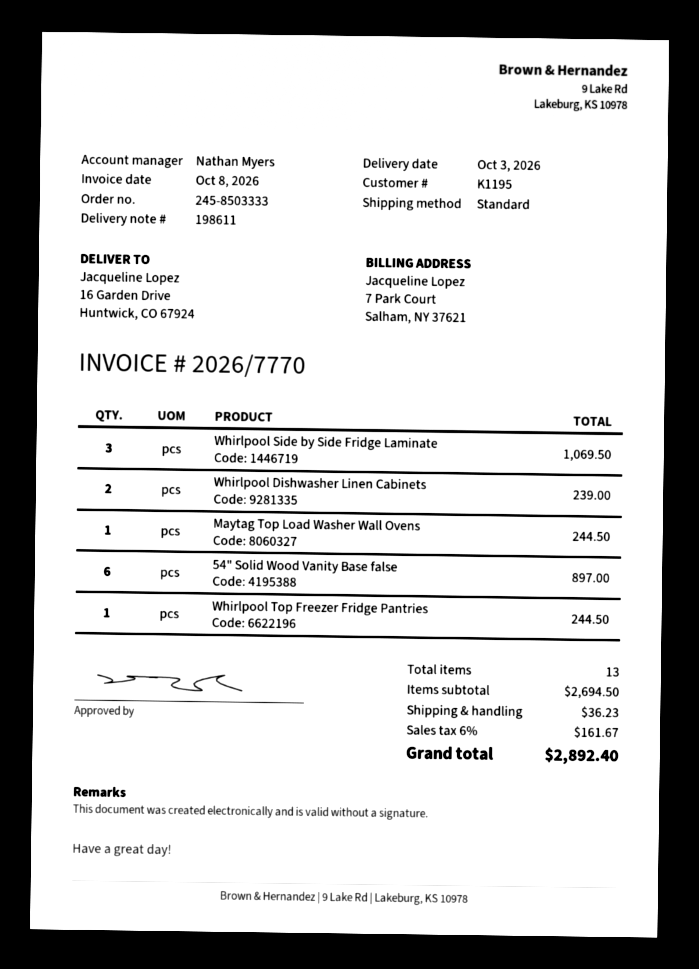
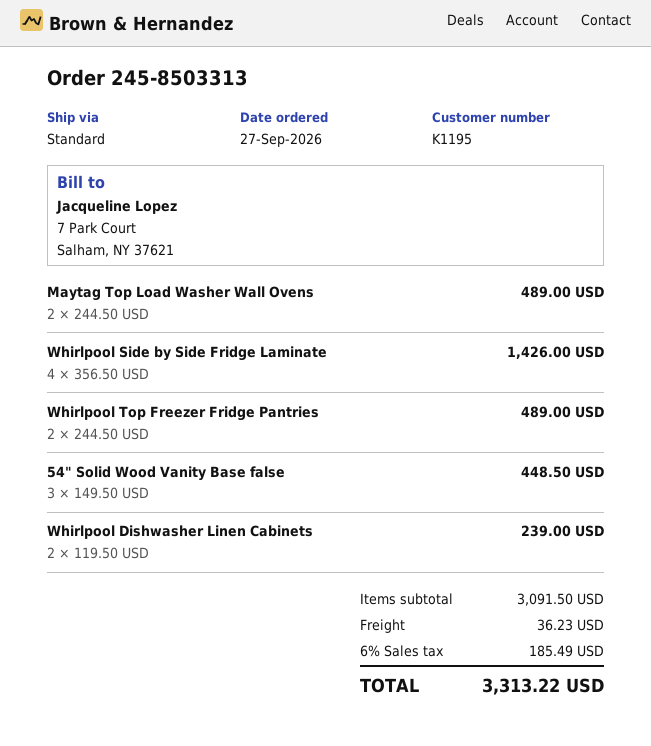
order number: 245-8503333 -> 245-8503313
Whirlpool Side by Side Fridge Laminate: 3 for 1069.50 -> 4 for 1426.00
Maytag Top Load Washer Wall Ovens: 1 for 244.50 -> 2 for 489.00
54" Solid Wood Vanity Base false: 6 for 897.00 -> 3 for 448.50
Whirlpool Top Freezer Fridge Pantries: 1 for 244.50 -> 2 for 489.00
subtotal: 2694.50 -> 3091.50
tax: 6% = 161.67 -> 6% = 185.49
total: 2892.40 -> 3313.22

